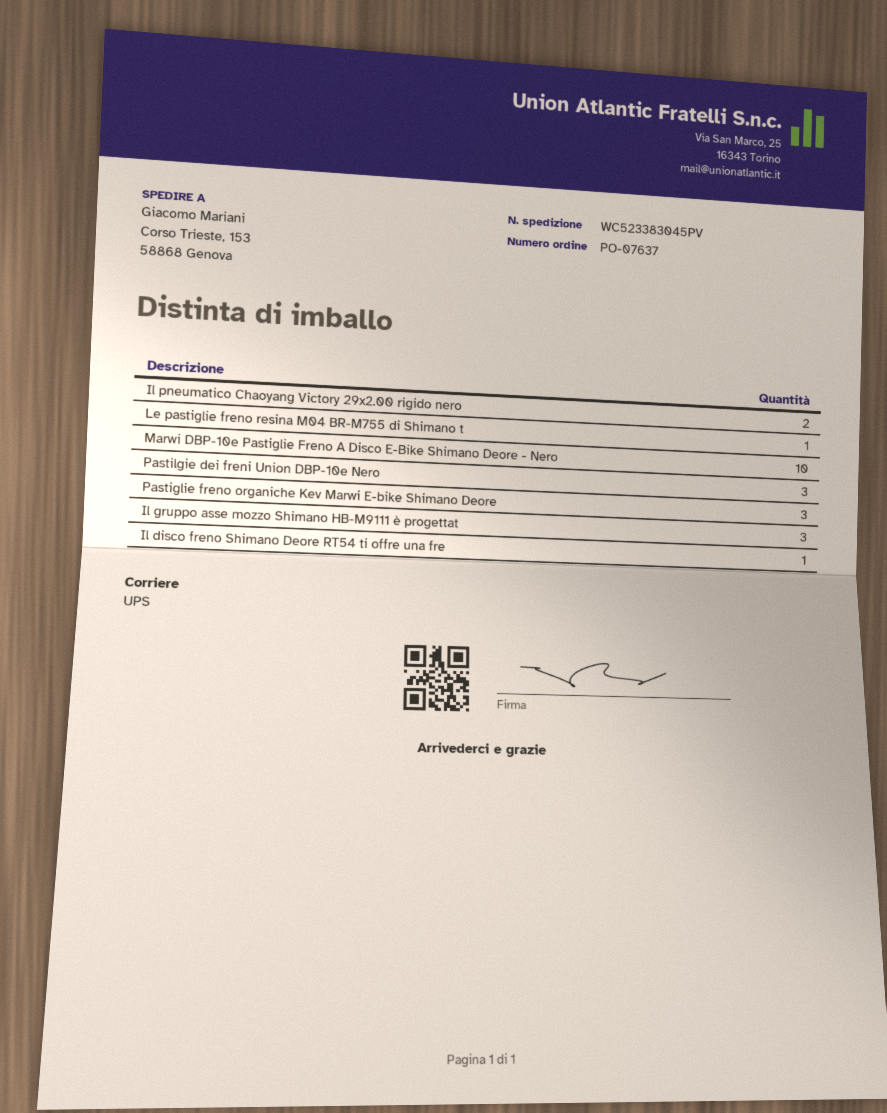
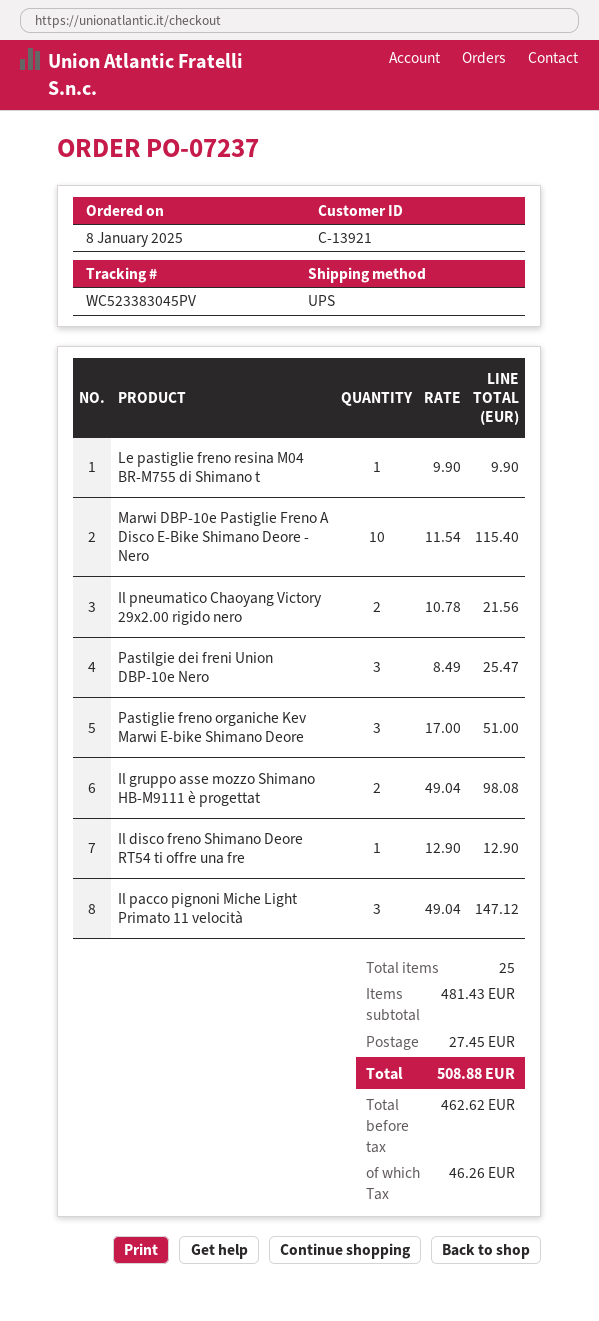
order number: PO-07637 -> PO-07237
Il gruppo asse mozzo Shimano HB-M9111 è progettat: 3 -> 2
Il pacco pignoni Miche Light Primato 11 velocità: none -> 3

